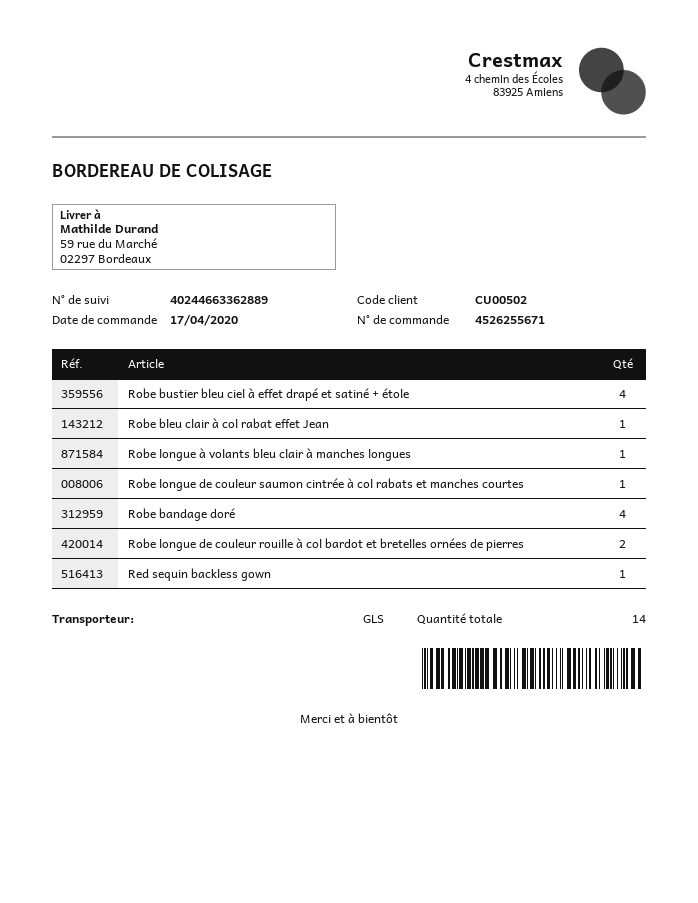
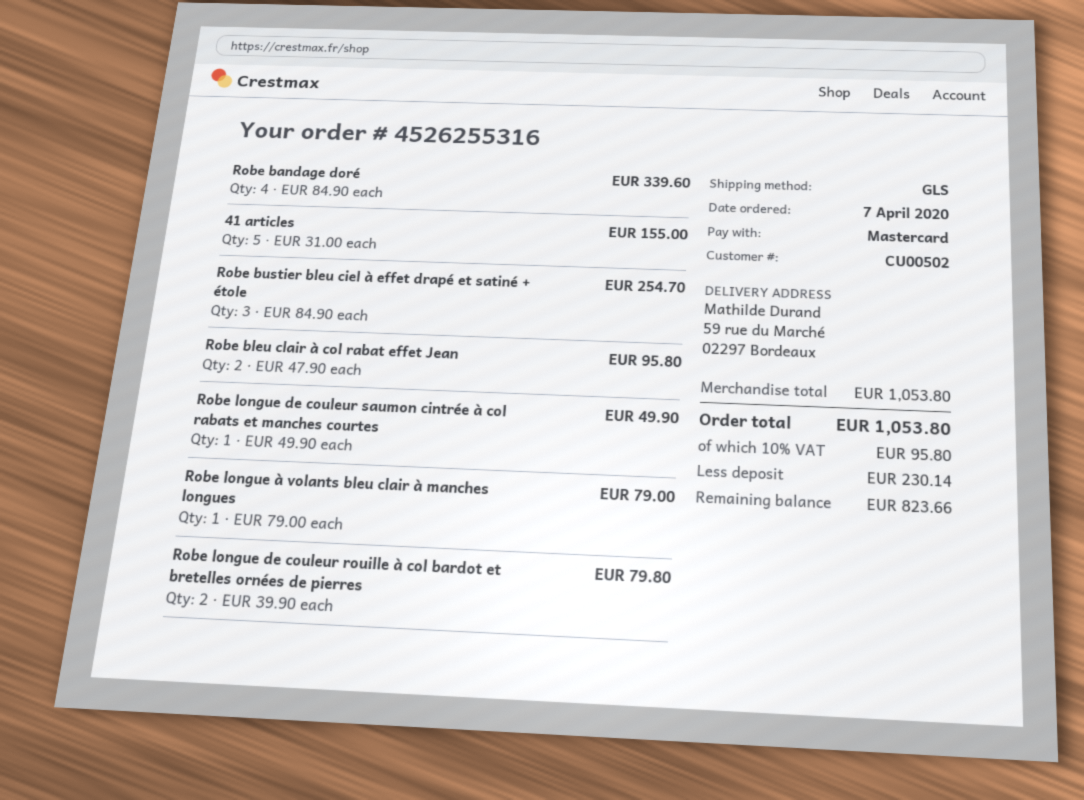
order number: 4526255671 -> 4526255316
order date: 2020-04-17 -> 2020-04-07
Robe bustier bleu ciel à effet drapé et satiné + étole: 4 -> 3
Robe bleu clair à col rabat effet Jean: 1 -> 2
Red sequin backless gown: 1 -> none
41 articles: none -> 5

